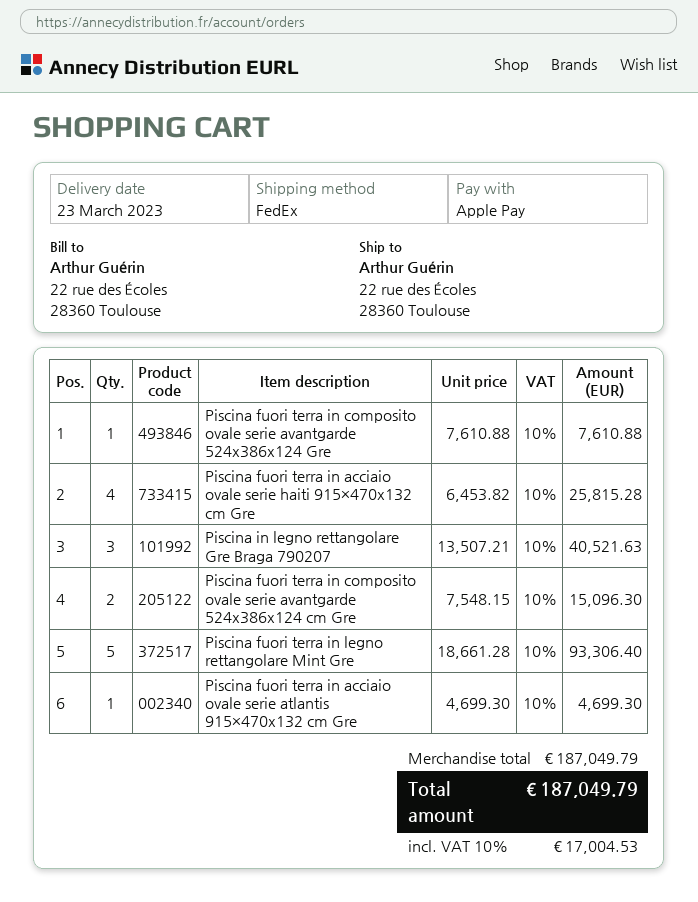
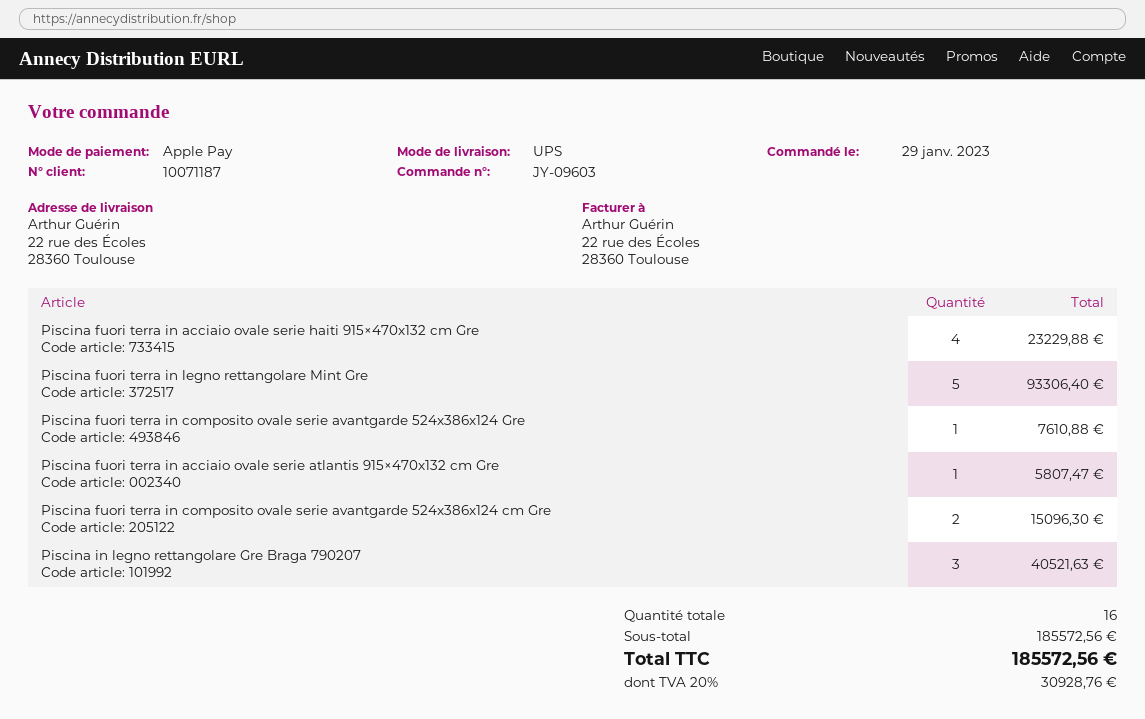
shipping method: FedEx -> UPS
Piscina fuori terra in acciaio ovale serie haiti 915×470x132 cm Gre: 4 for 25815.28 -> 4 for 23229.88
Piscina fuori terra in acciaio ovale serie atlantis 915×470x132 cm Gre: 1 for 4699.30 -> 1 for 5807.47
subtotal: 187049.79 -> 185572.56
tax: 10% = 17004.53 -> 20% = 30928.76
total: 187049.79 -> 185572.56

